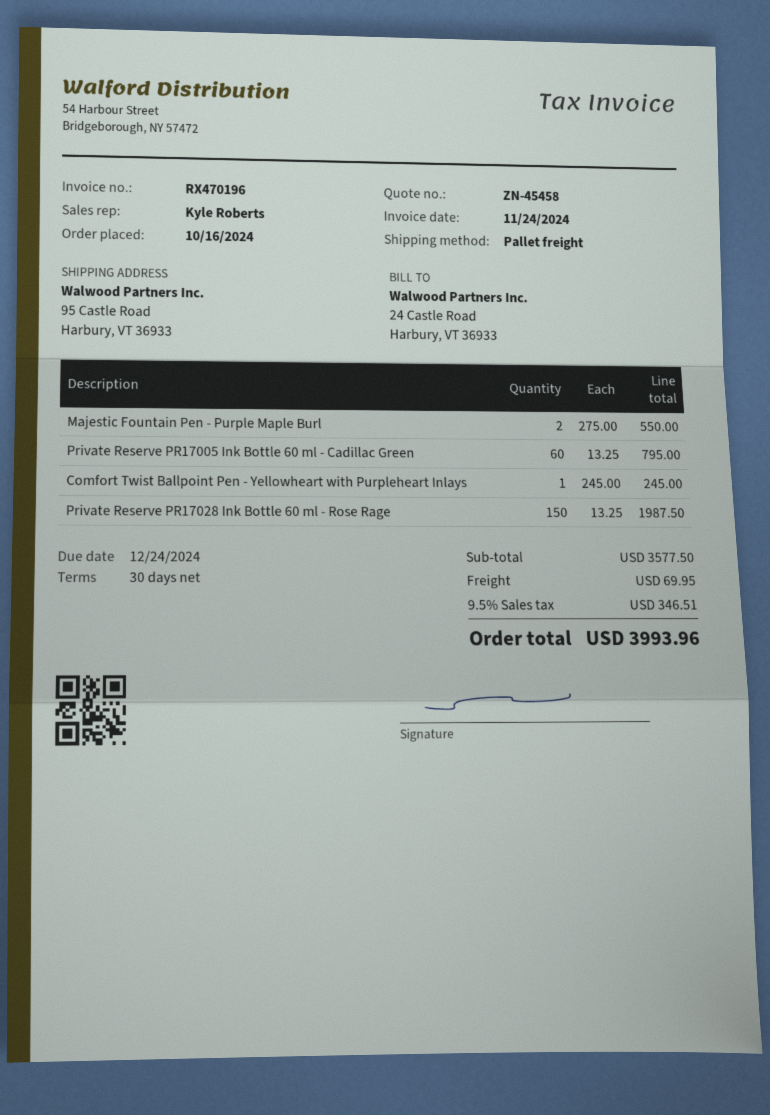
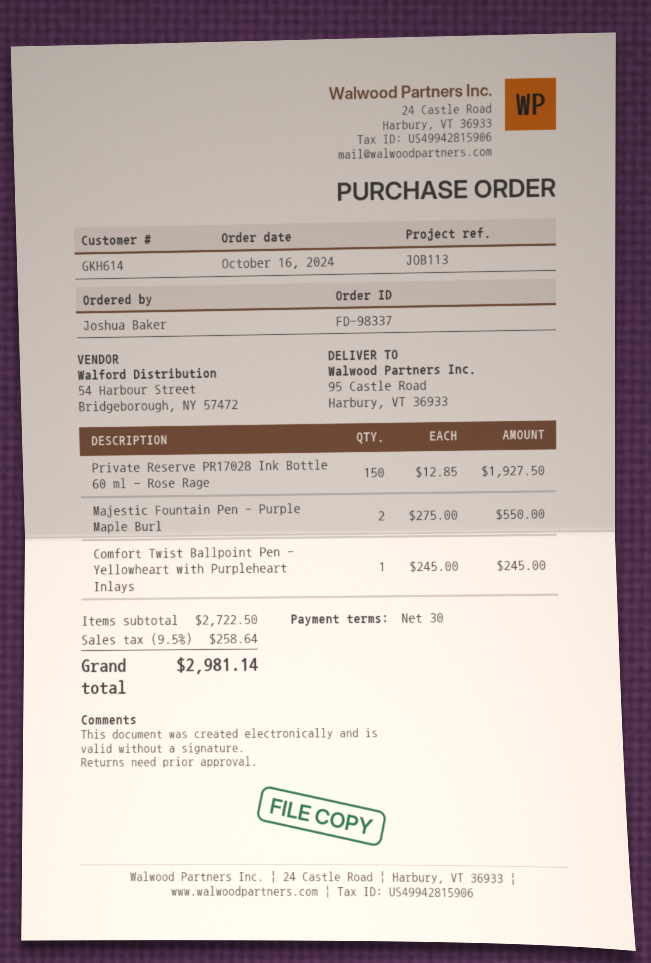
Private Reserve PR17005 Ink Bottle 60 ml - Cadillac Green: 60 x 13.25 = 795.00 -> none
Private Reserve PR17028 Ink Bottle 60 ml - Rose Rage: 150 x 13.25 = 1987.50 -> 150 x 12.85 = 1927.50
subtotal: 3577.50 -> 2722.50
shipping: 69.95 -> none
tax: 9.5% = 346.51 -> 9.5% = 258.64
total: 3993.96 -> 2981.14

